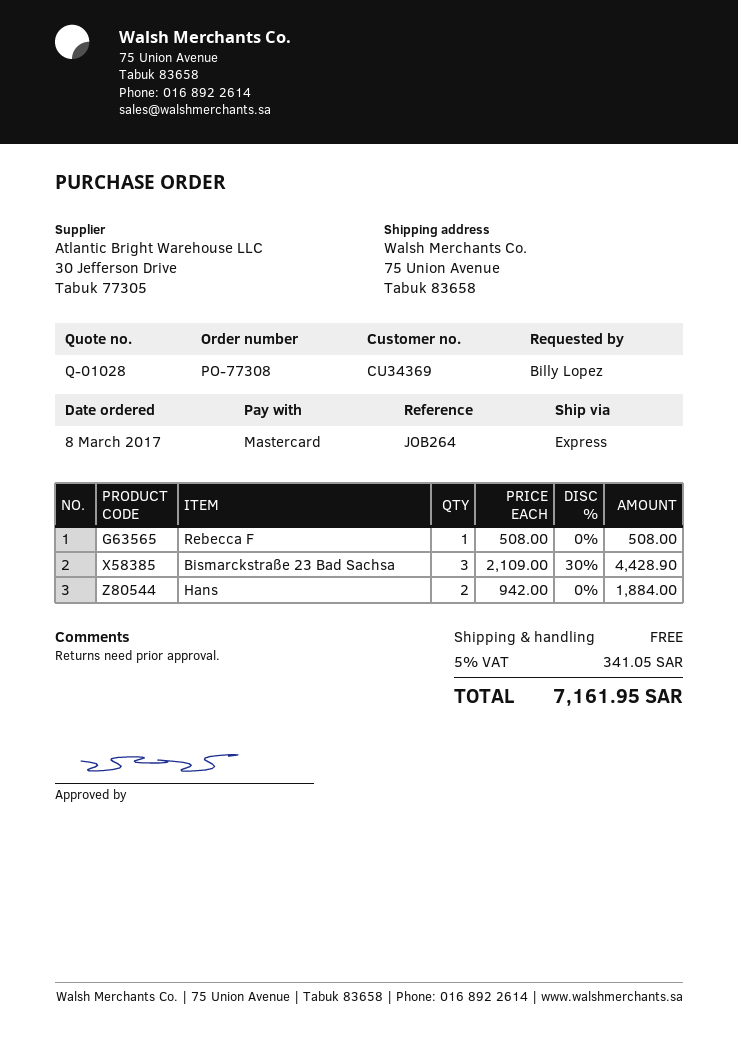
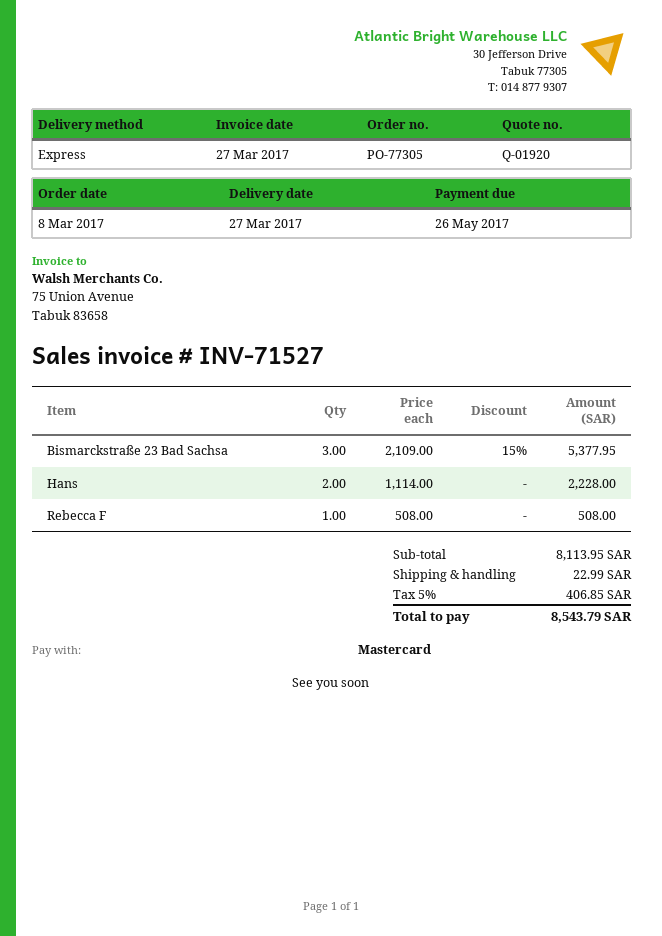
quote number: Q-01028 -> Q-01920
order number: PO-77308 -> PO-77305
Bismarckstraße 23 Bad Sachsa: 3 x 2109.00 - 30% = 4428.90 -> 3 x 2109.00 - 15% = 5377.95
Hans: 2 x 942.00 = 1884.00 -> 2 x 1114.00 = 2228.00
shipping: 0.00 -> 22.99
tax: 5% = 341.05 -> 5% = 406.85
total: 7161.95 -> 8543.79

